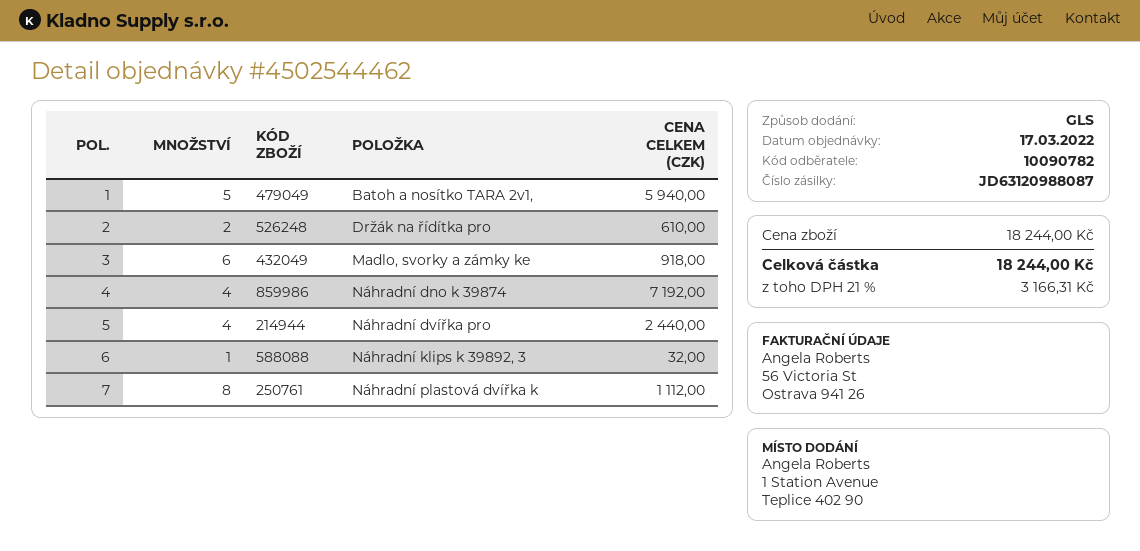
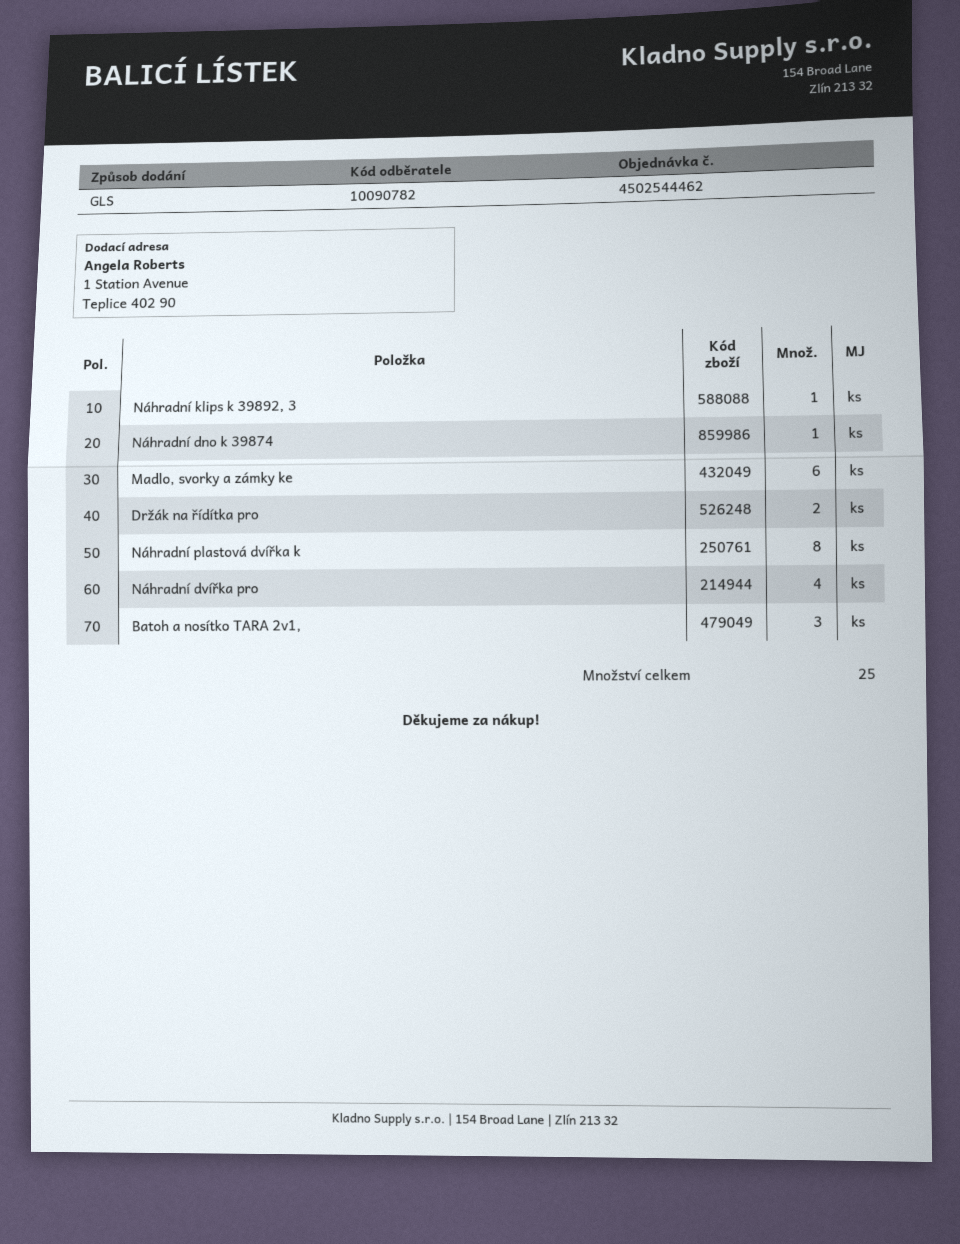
Batoh a nosítko TARA 2v1,: 5 -> 3
Náhradní dno k 39874: 4 -> 1

